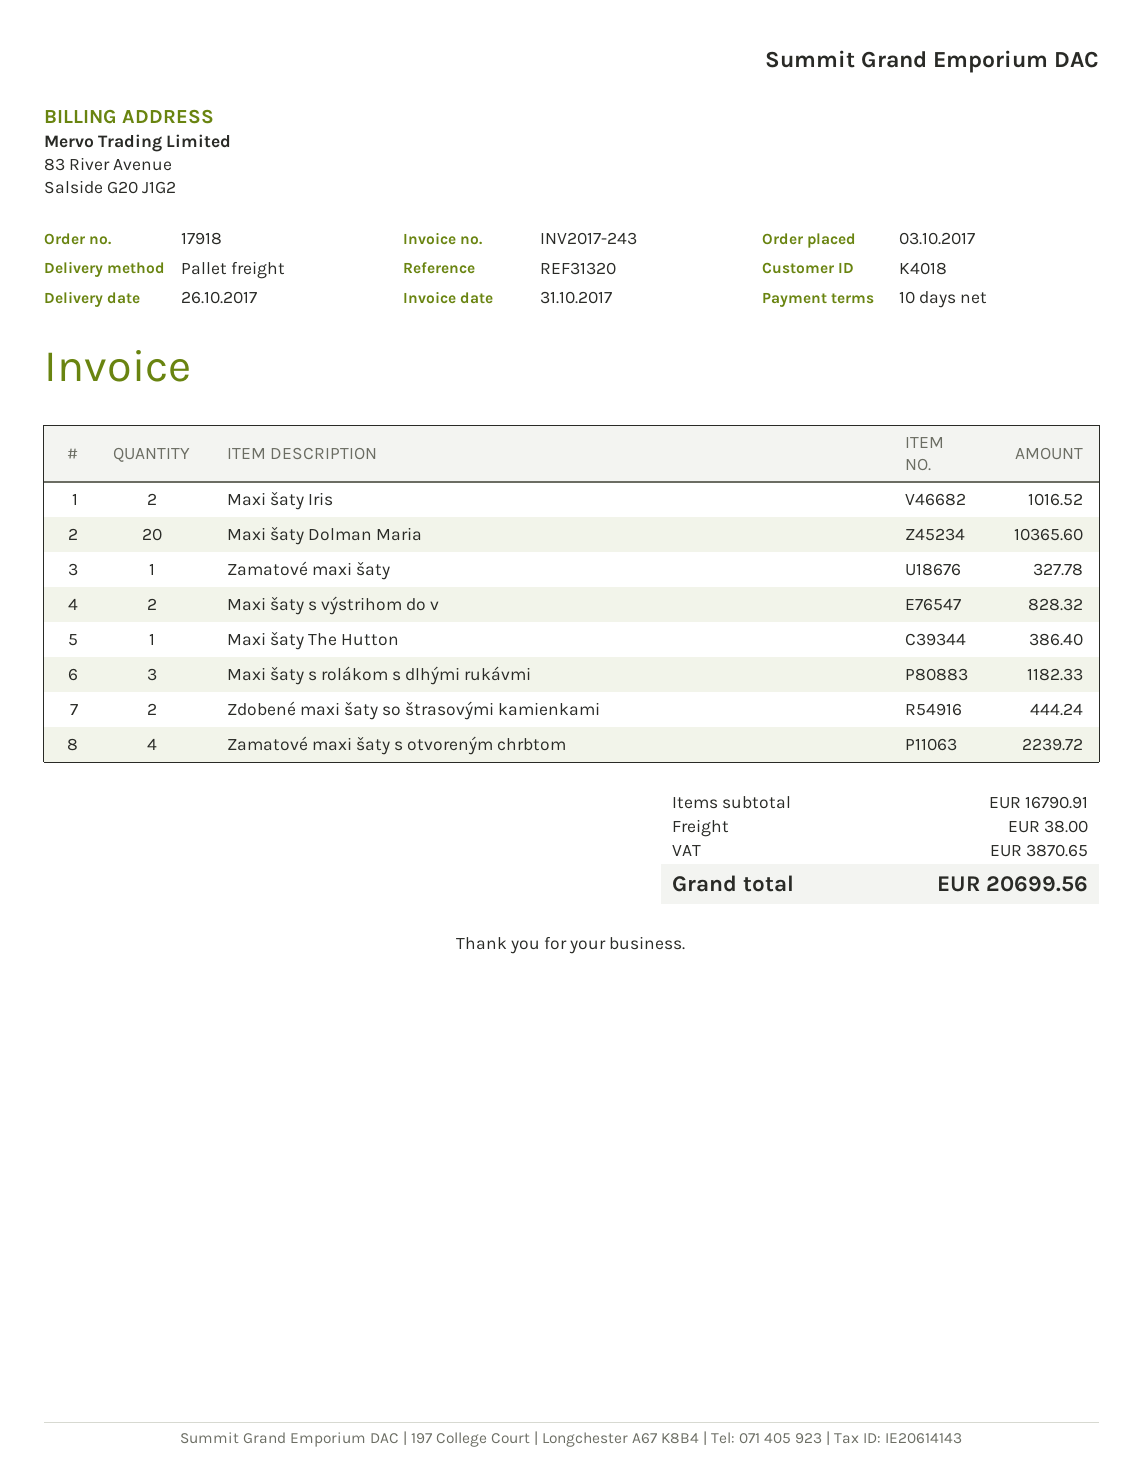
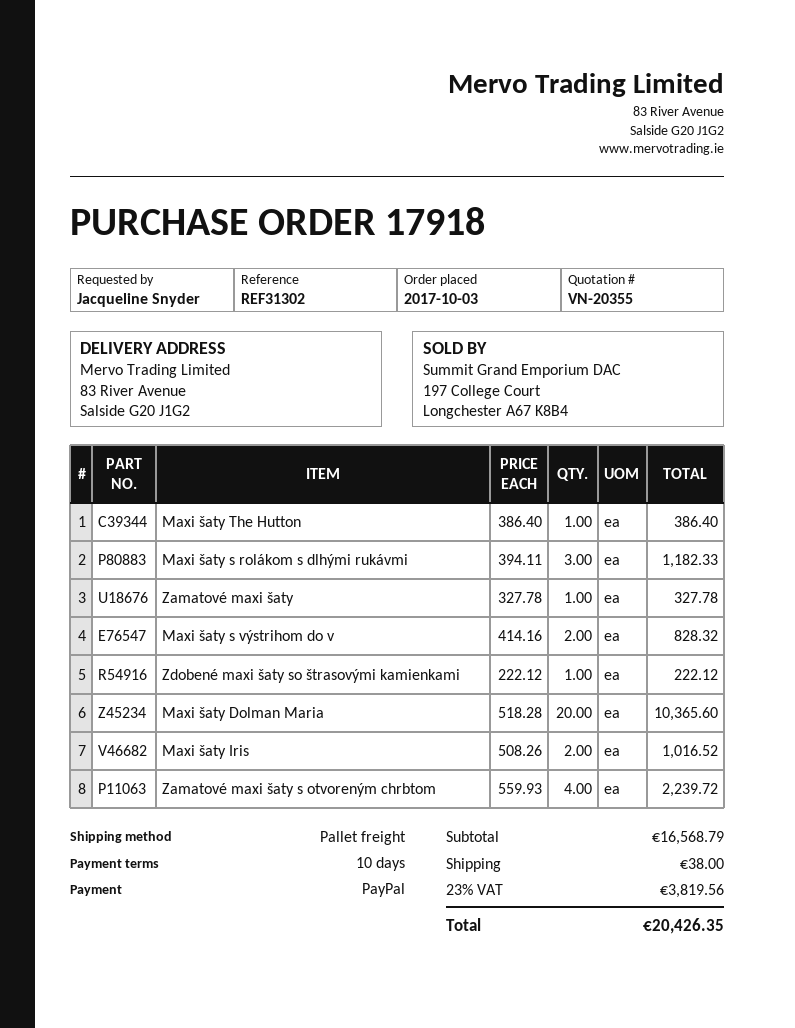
reference: REF31320 -> REF31302
Zdobené maxi šaty so štrasovými kamienkami: 2 for 444.24 -> 1 for 222.12
subtotal: 16790.91 -> 16568.79
tax: 3870.65 -> 3819.56
total: 20699.56 -> 20426.35

